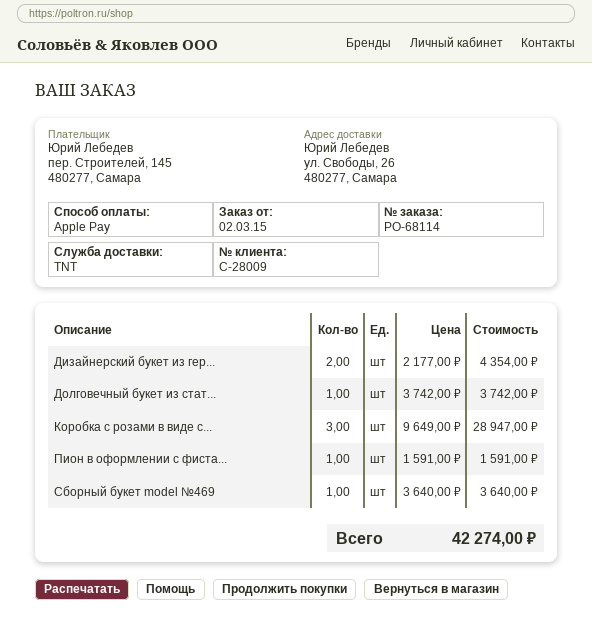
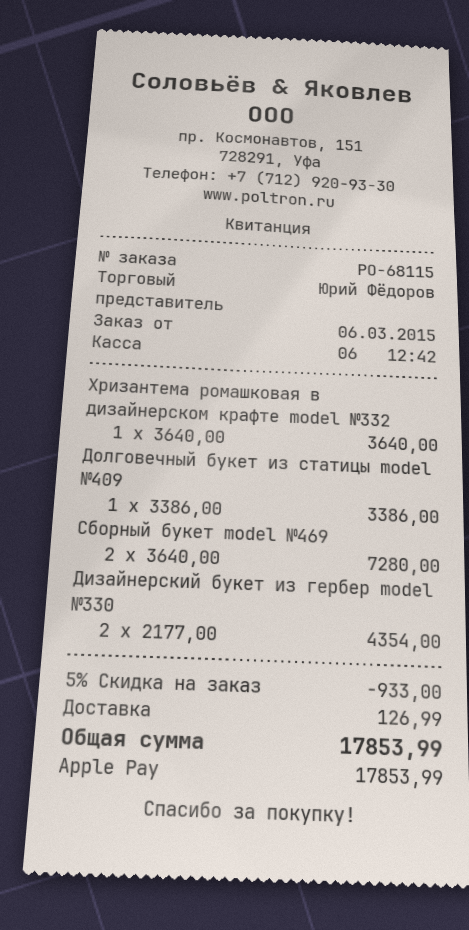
order number: PO-68114 -> PO-68115
order date: 2015-03-02 -> 2015-03-06
Долговечный букет из стат...: 1 x 3742.00 = 3742.00 -> 1 x 3386.00 = 3386.00
Коробка с розами в виде с...: 3 x 9649.00 = 28947.00 -> none
Пион в оформлении с фиста...: 1 x 1591.00 = 1591.00 -> none
Сборный букет model №469: 1 x 3640.00 = 3640.00 -> 2 x 3640.00 = 7280.00
Хризантема ромашковая в дизайнерском крафте model №332: none -> 1 x 3640.00 = 3640.00
discount: none -> 5% = 933.00
shipping: none -> 126.99
total: 42274.00 -> 17853.99

